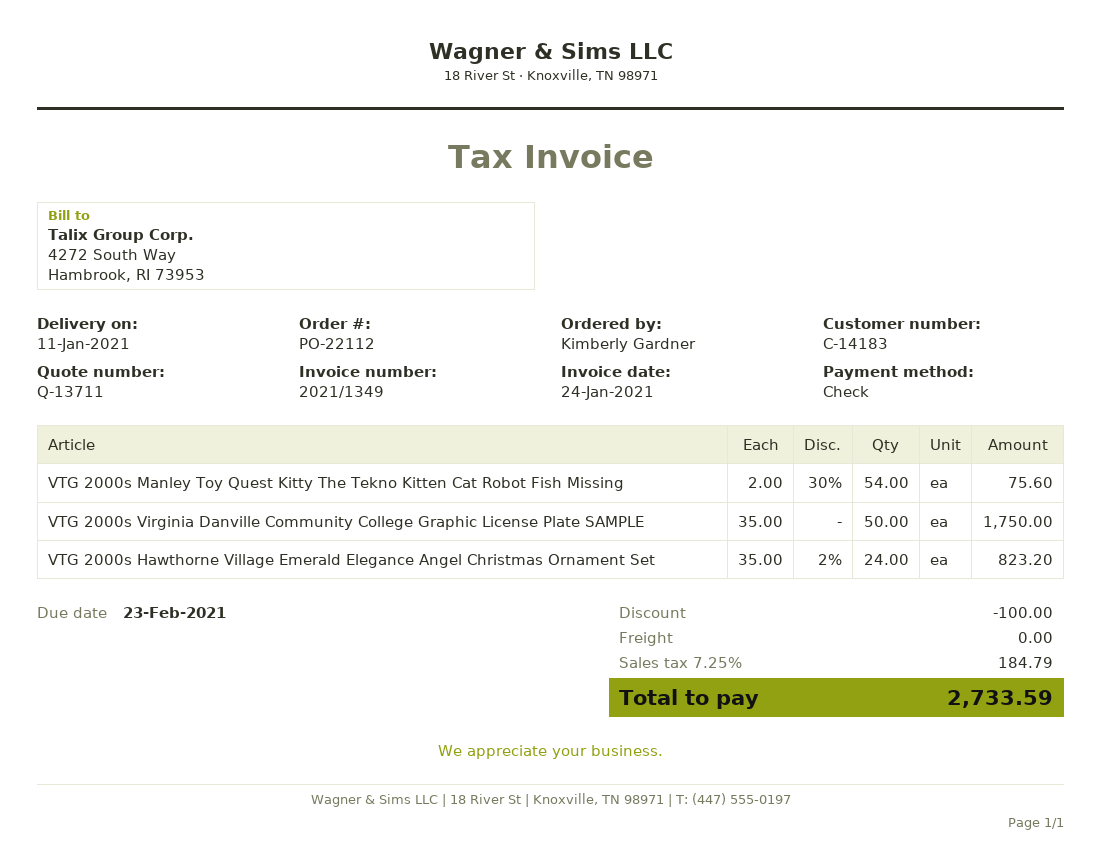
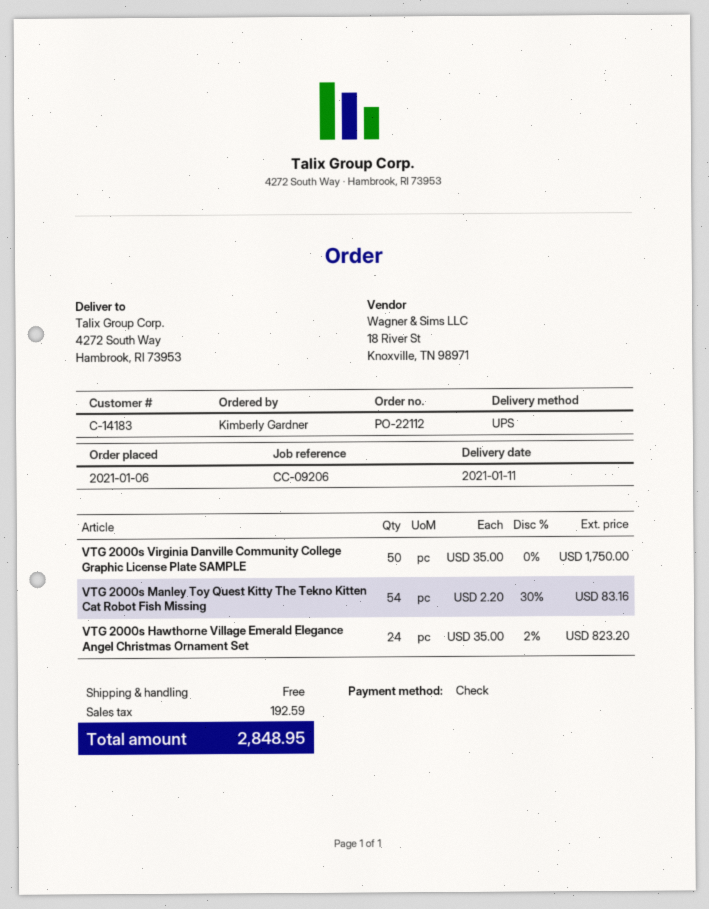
VTG 2000s Manley Toy Quest Kitty The Tekno Kitten Cat Robot Fish Missing: 54 x 2.00 - 30% = 75.60 -> 54 x 2.20 - 30% = 83.16
discount: 100.00 -> none
tax: 184.79 -> 192.59
total: 2733.59 -> 2848.95

